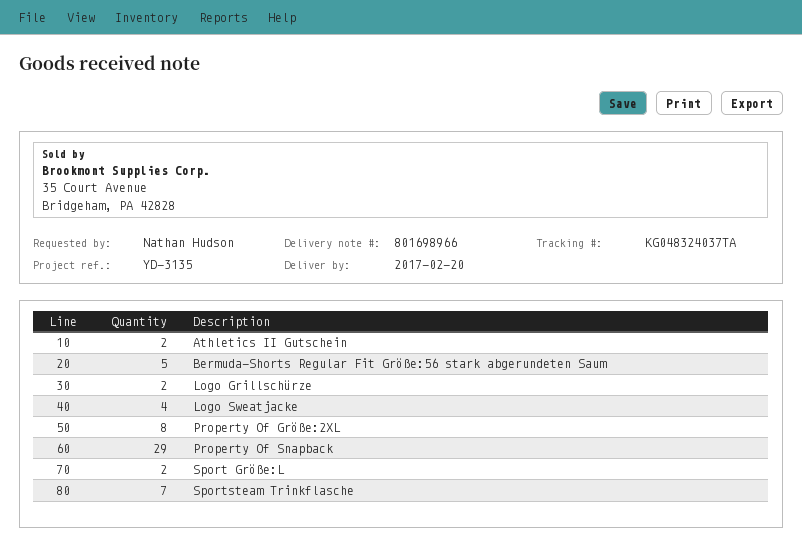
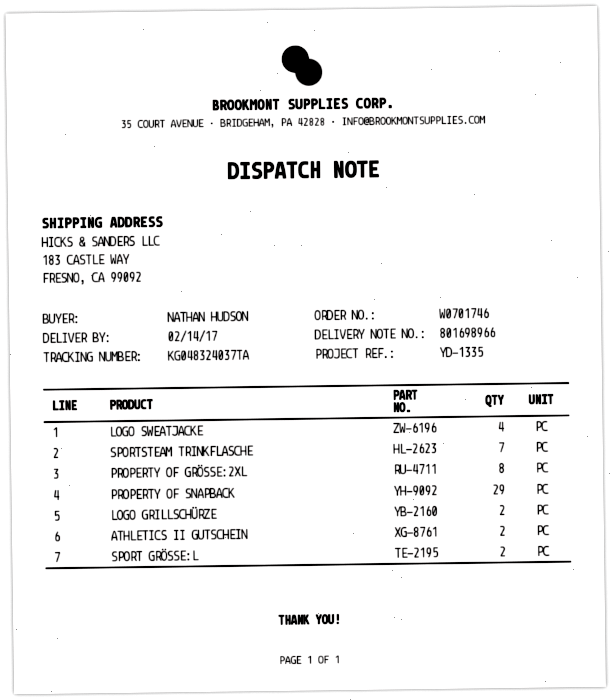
delivery date: 2017-02-20 -> 2017-02-14
reference: YD-3135 -> YD-1335
Bermuda-Shorts Regular Fit Größe:56 stark abgerundeten Saum: 5 -> none

